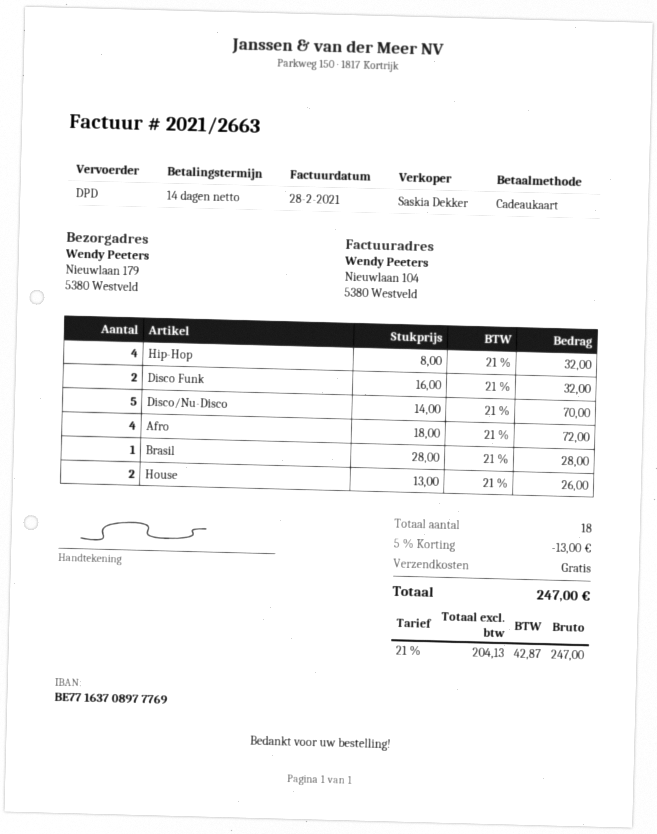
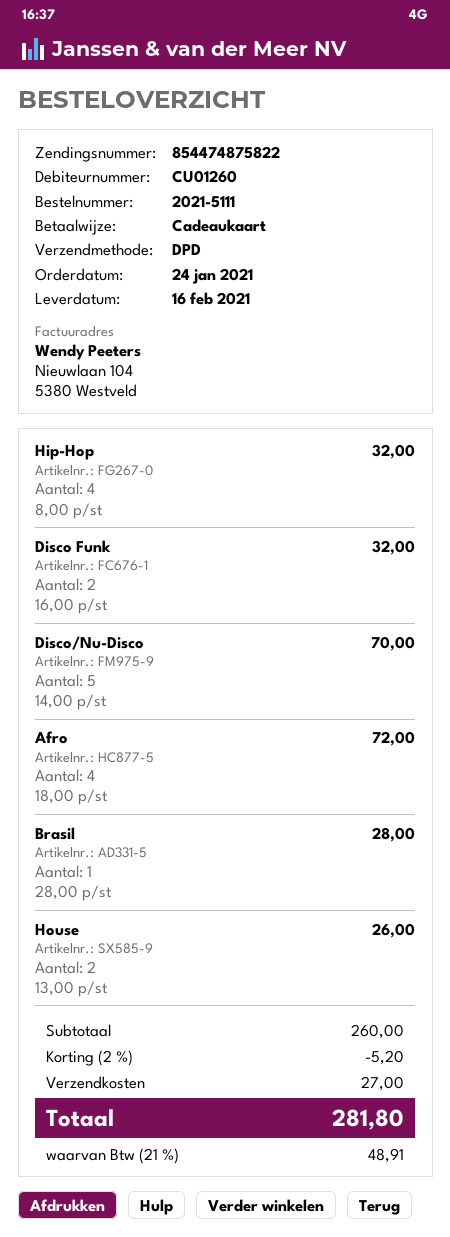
discount: 5% = 13.00 -> 2% = 5.20
shipping: 0.00 -> 27.00
tax: 21% = 42.87 -> 21% = 48.91
total: 247.00 -> 281.80

